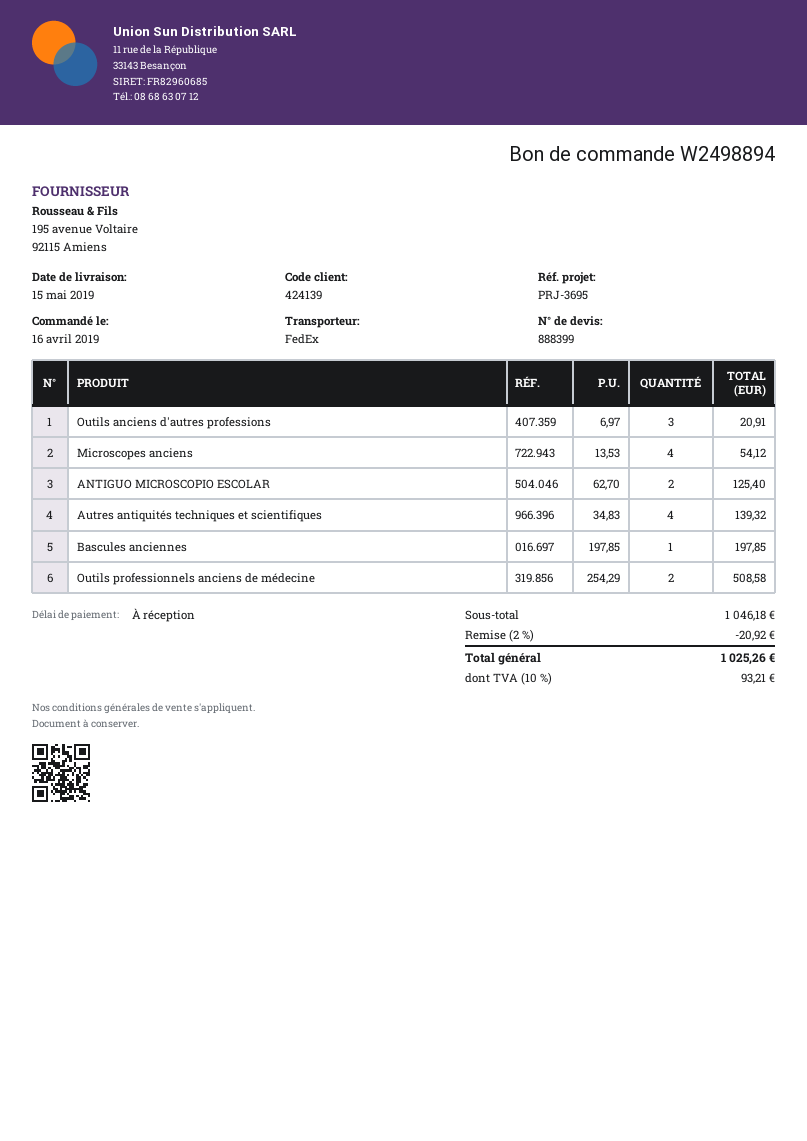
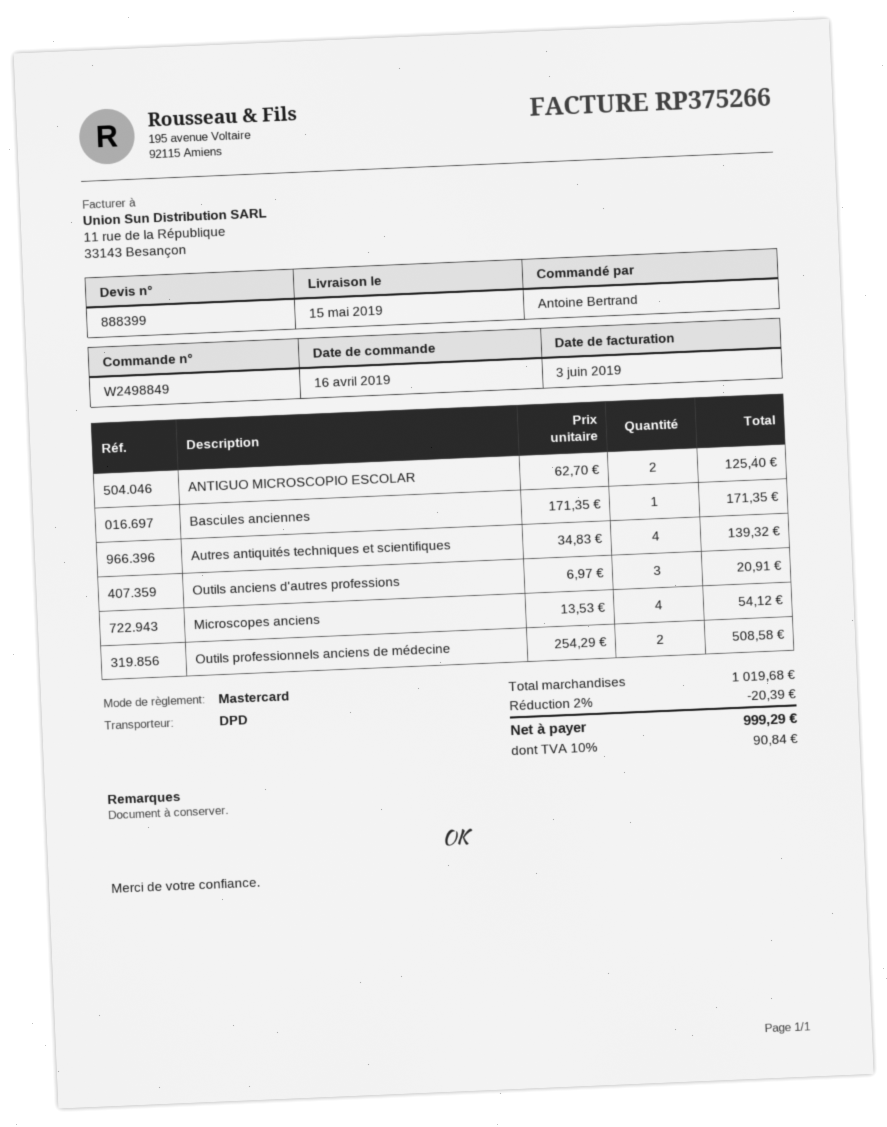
order number: W2498894 -> W2498849
shipping method: FedEx -> DPD
Bascules anciennes: 1 x 197.85 = 197.85 -> 1 x 171.35 = 171.35
subtotal: 1046.18 -> 1019.68
discount: 2% = 20.92 -> 2% = 20.39
tax: 10% = 93.21 -> 10% = 90.84
total: 1025.26 -> 999.29

